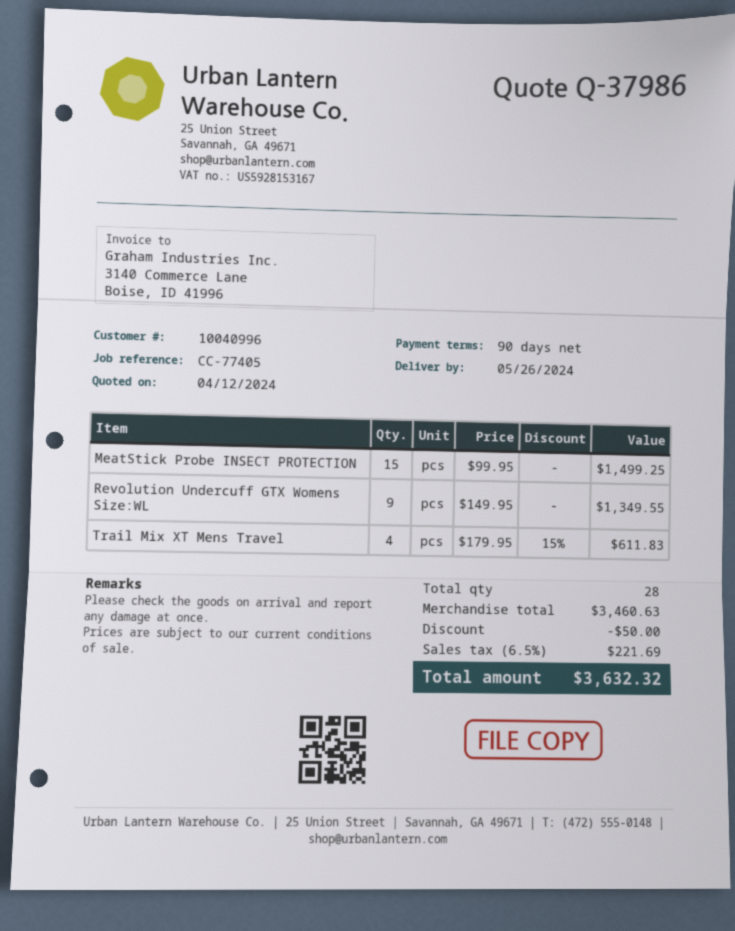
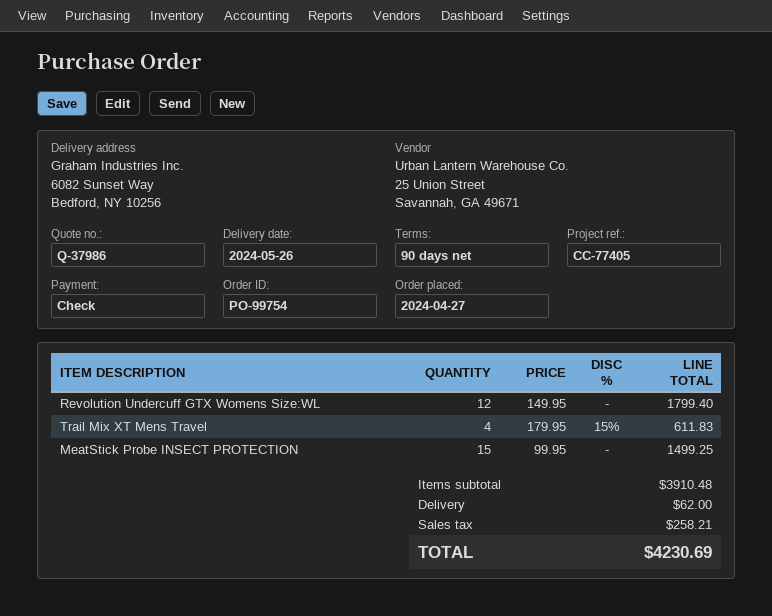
Revolution Undercuff GTX Womens Size:WL: 9 x 149.95 = 1349.55 -> 12 x 149.95 = 1799.40
subtotal: 3460.63 -> 3910.48
discount: 50.00 -> none
shipping: none -> 62.00
tax: 221.69 -> 258.21
total: 3632.32 -> 4230.69

